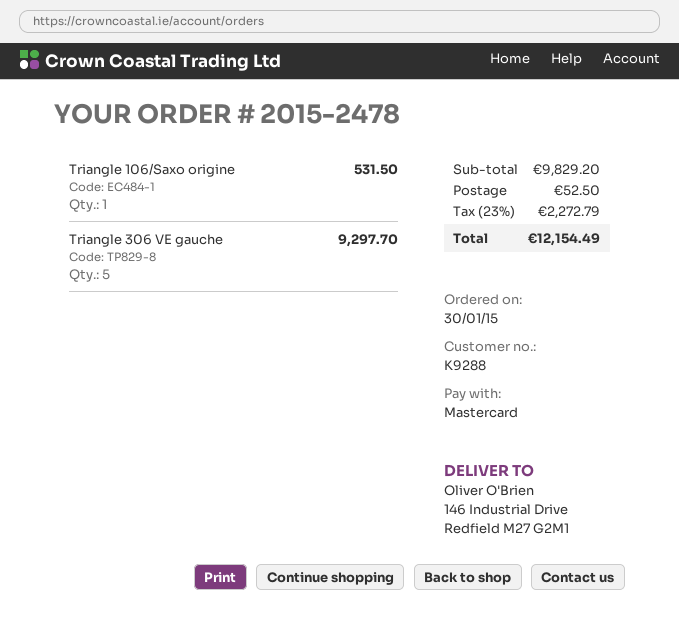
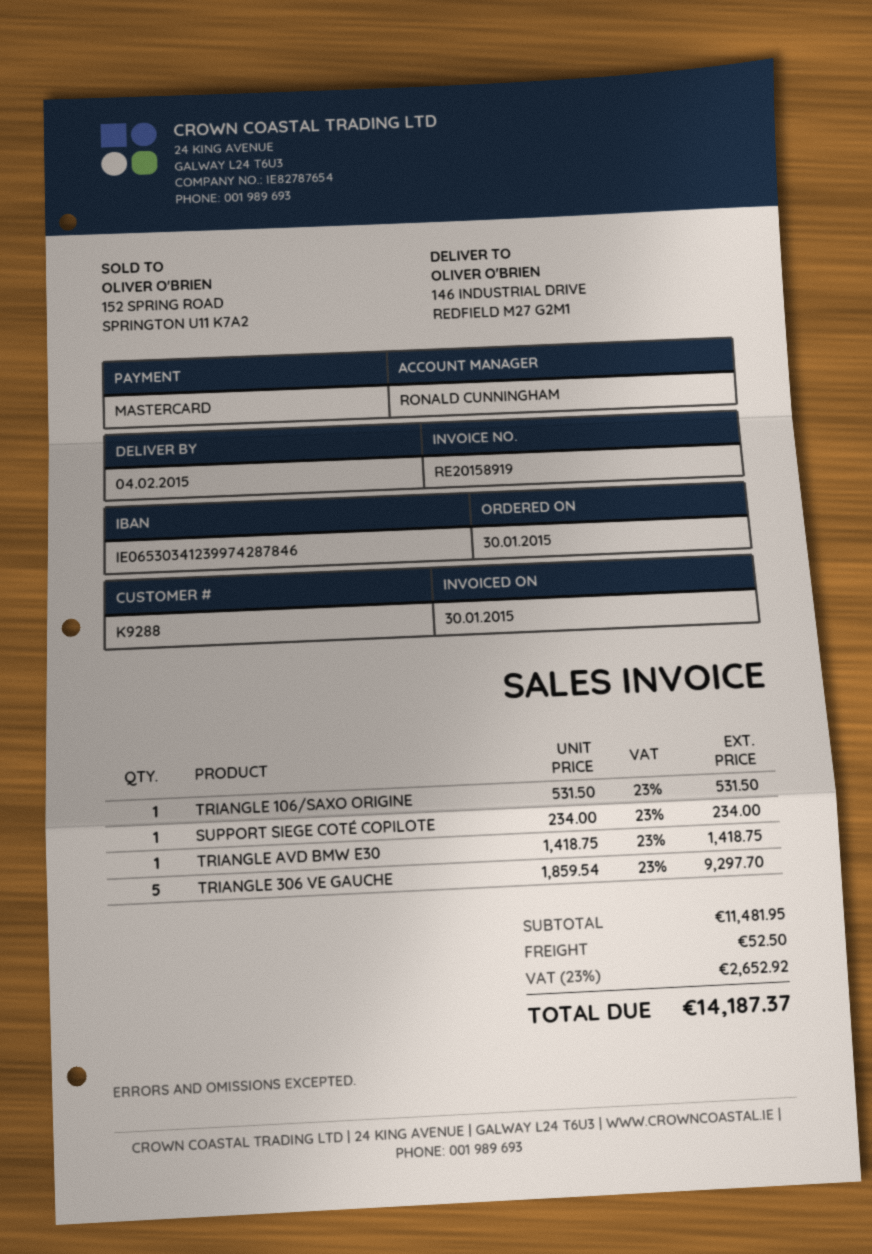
SUPPORT SIEGE COTÉ COPILOTE: none -> 1 for 234.00
TRIANGLE AVD BMW E30: none -> 1 for 1418.75
subtotal: 9829.20 -> 11481.95
tax: 23% = 2272.79 -> 23% = 2652.92
total: 12154.49 -> 14187.37

